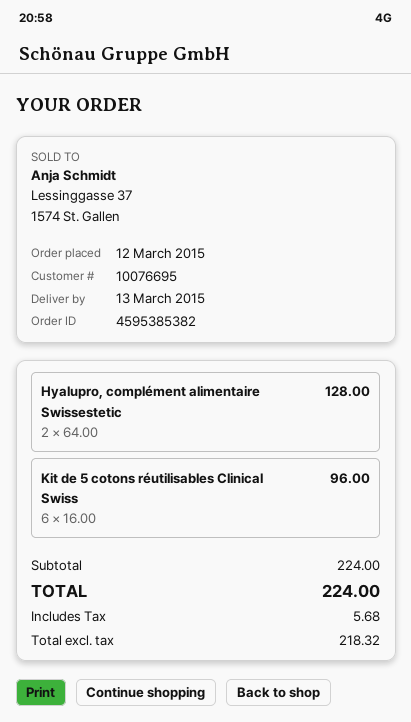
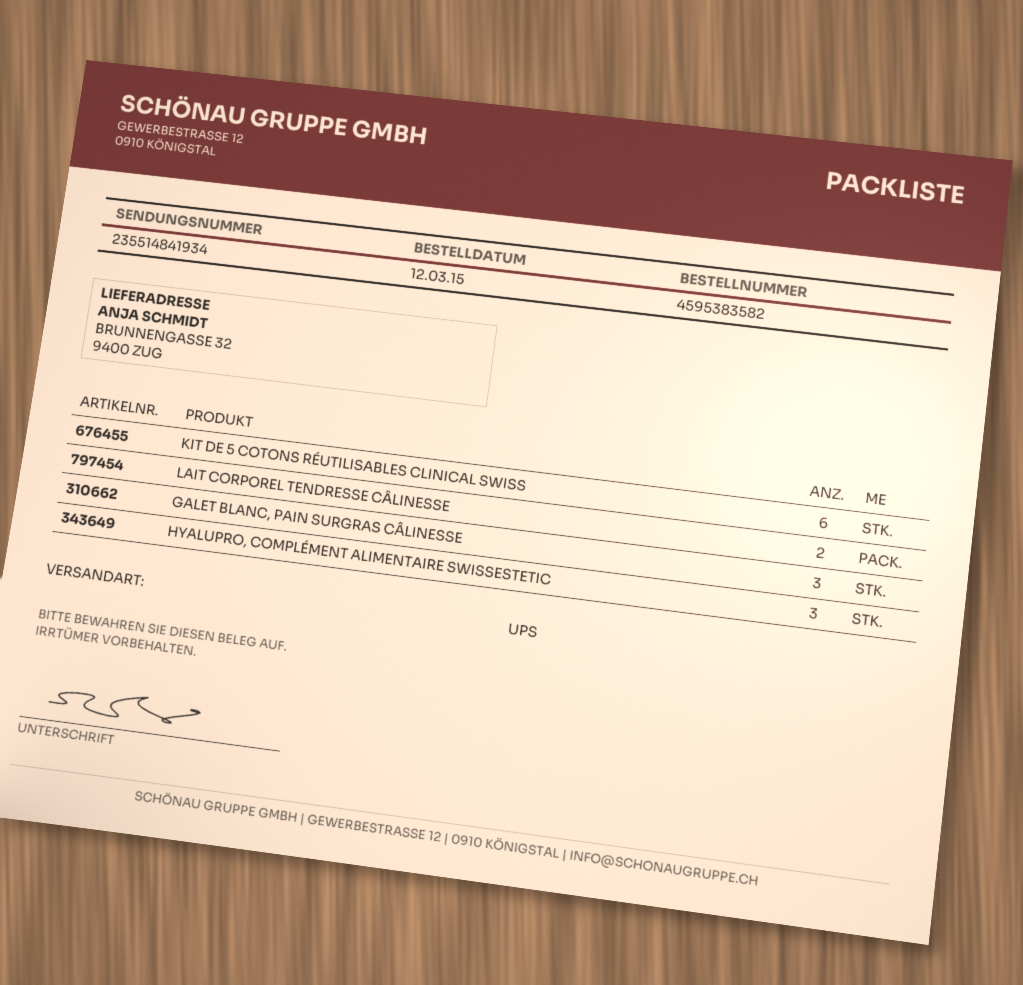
order number: 4595385382 -> 4595383582
Hyalupro, complément alimentaire Swissestetic: 2 -> 3
LAIT CORPOREL TENDRESSE CÂLINESSE: none -> 2
GALET BLANC, PAIN SURGRAS CÂLINESSE: none -> 3

